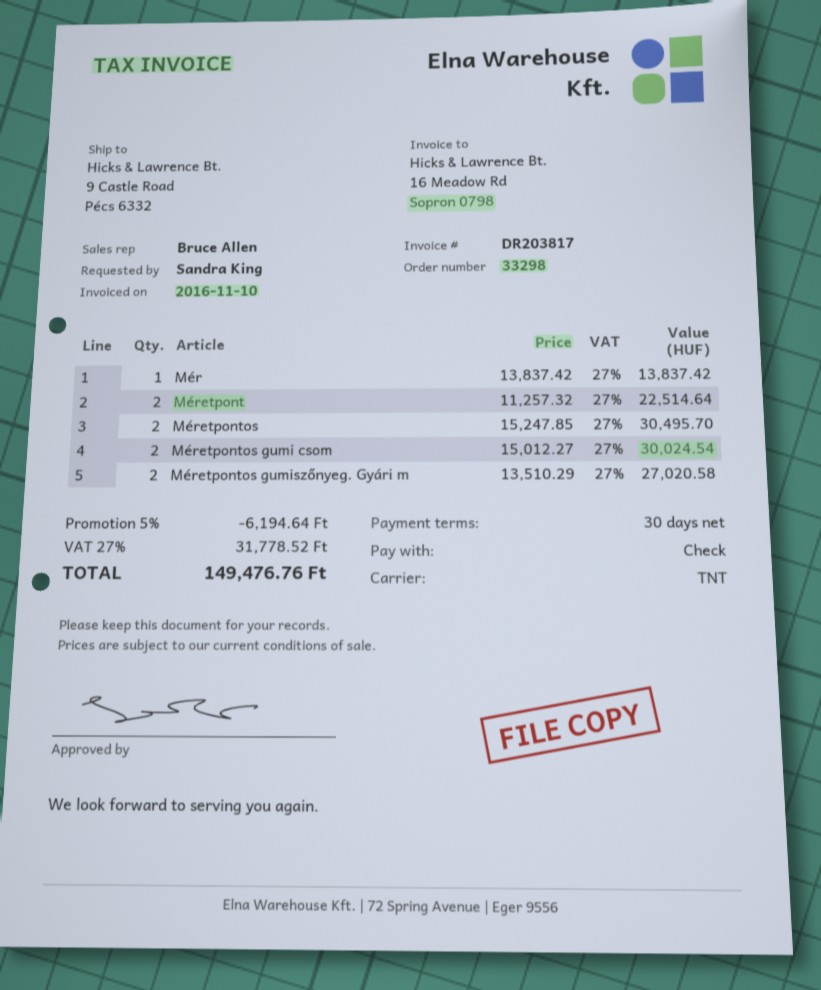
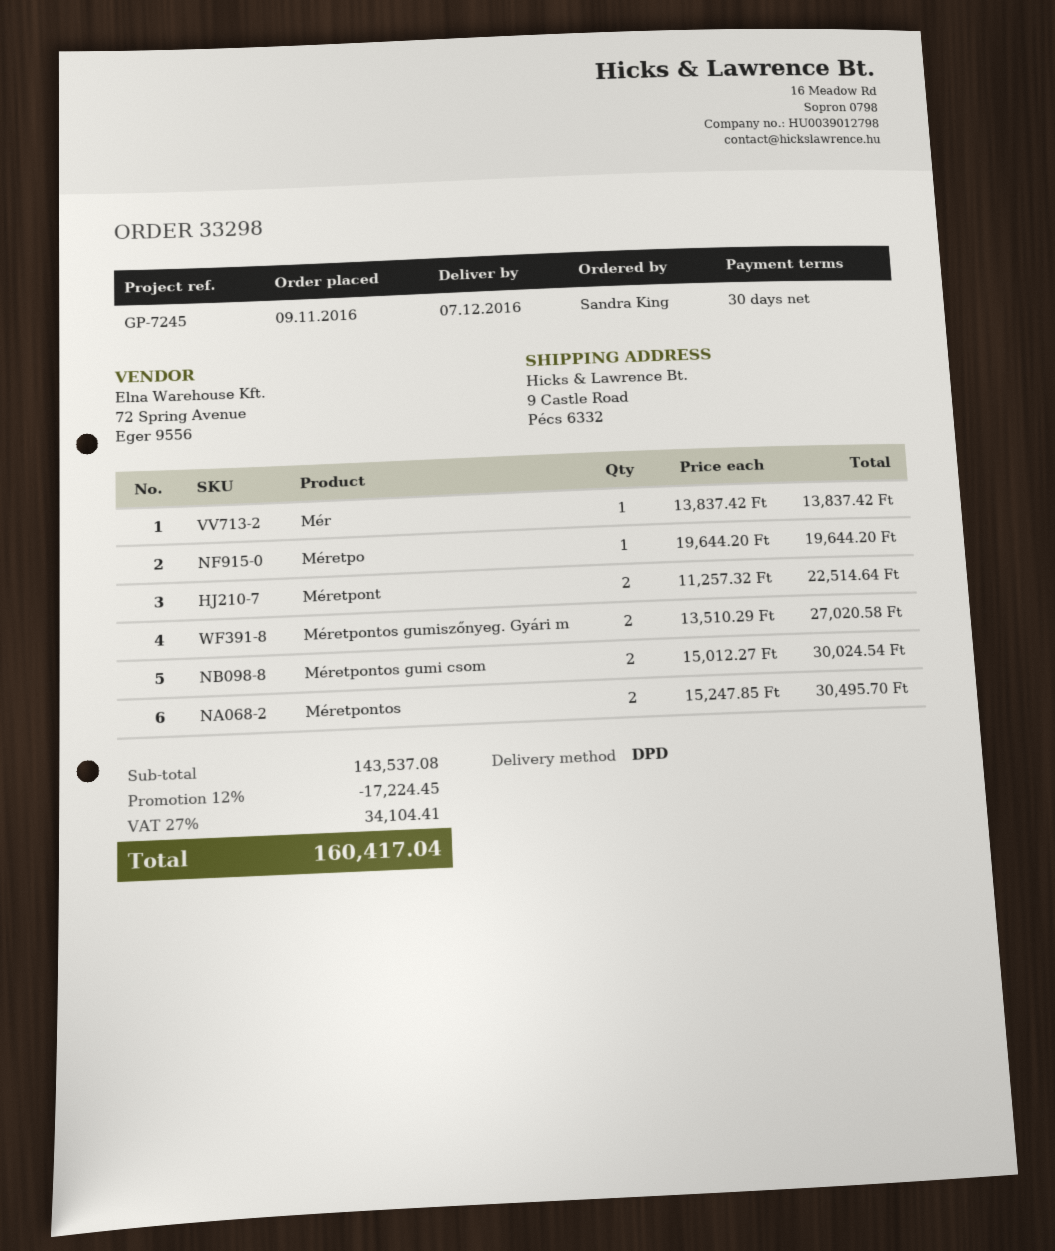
shipping method: TNT -> DPD
Méretpo: none -> 1 x 19644.20 = 19644.20
discount: 5% = 6194.64 -> 12% = 17224.45
tax: 27% = 31778.52 -> 27% = 34104.41
total: 149476.76 -> 160417.04

